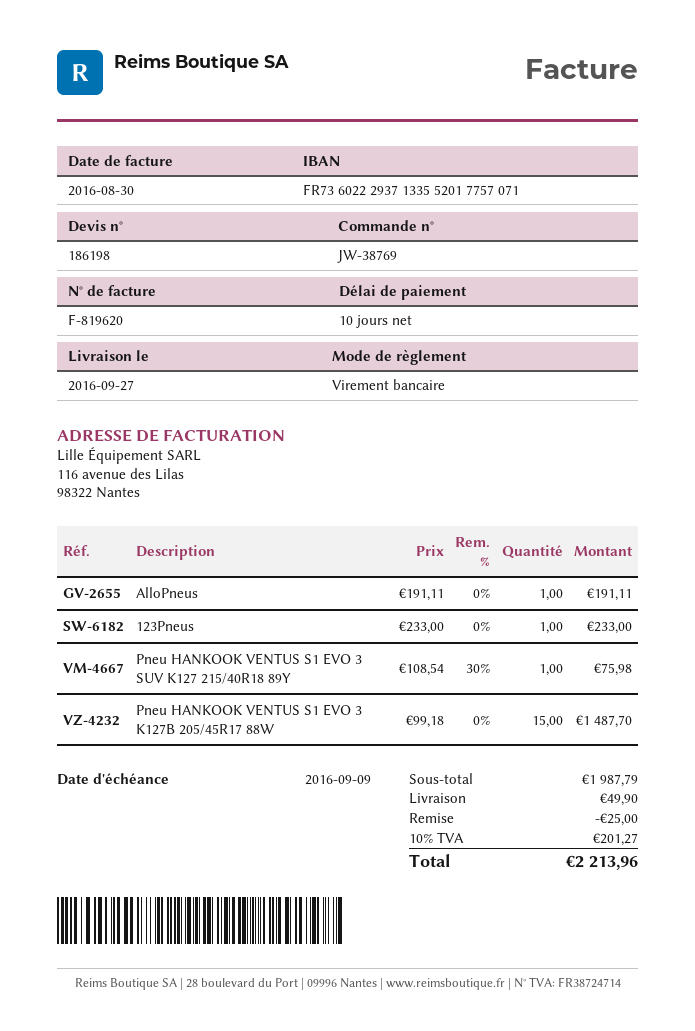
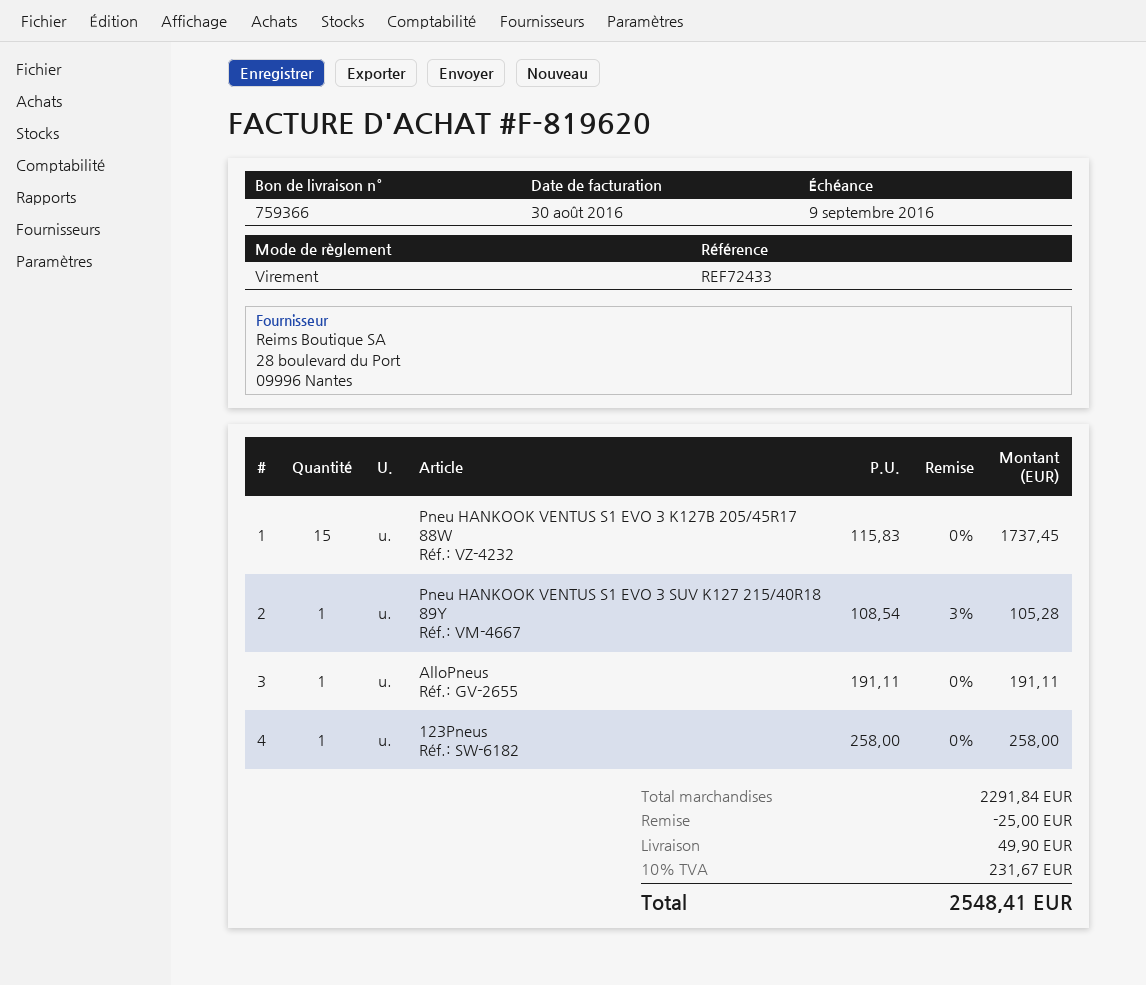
123Pneus: 1 x 233.00 = 233.00 -> 1 x 258.00 = 258.00
Pneu HANKOOK VENTUS S1 EVO 3 SUV K127 215/40R18 89Y: 1 x 108.54 - 30% = 75.98 -> 1 x 108.54 - 3% = 105.28
Pneu HANKOOK VENTUS S1 EVO 3 K127B 205/45R17 88W: 15 x 99.18 = 1487.70 -> 15 x 115.83 = 1737.45
subtotal: 1987.79 -> 2291.84
tax: 10% = 201.27 -> 10% = 231.67
total: 2213.96 -> 2548.41

